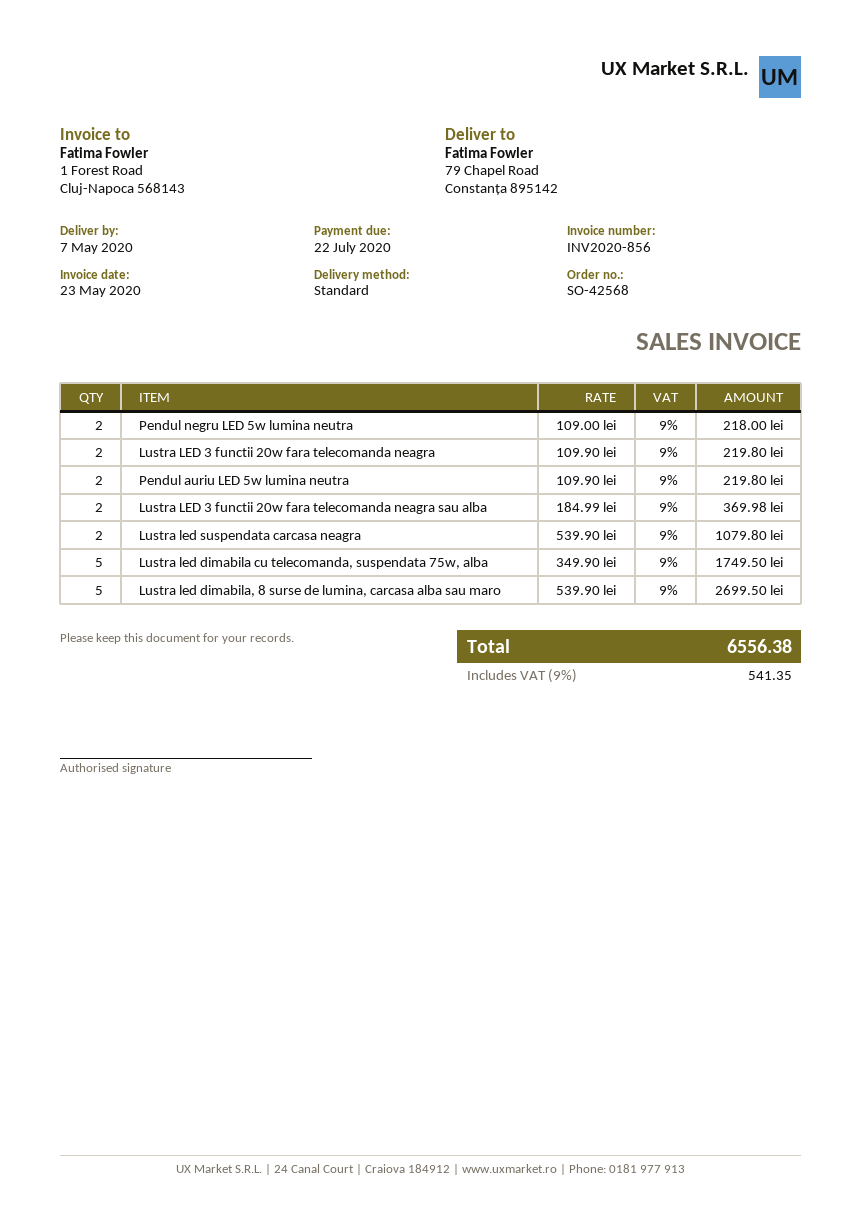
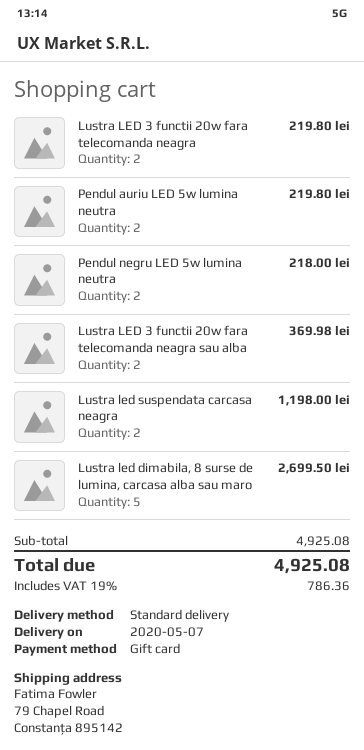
Lustra led suspendata carcasa neagra: 2 for 1079.80 -> 2 for 1198.00
Lustra led dimabila cu telecomanda, suspendata 75w, alba: 5 for 1749.50 -> none
tax: 9% = 541.35 -> 19% = 786.36
total: 6556.38 -> 4925.08

